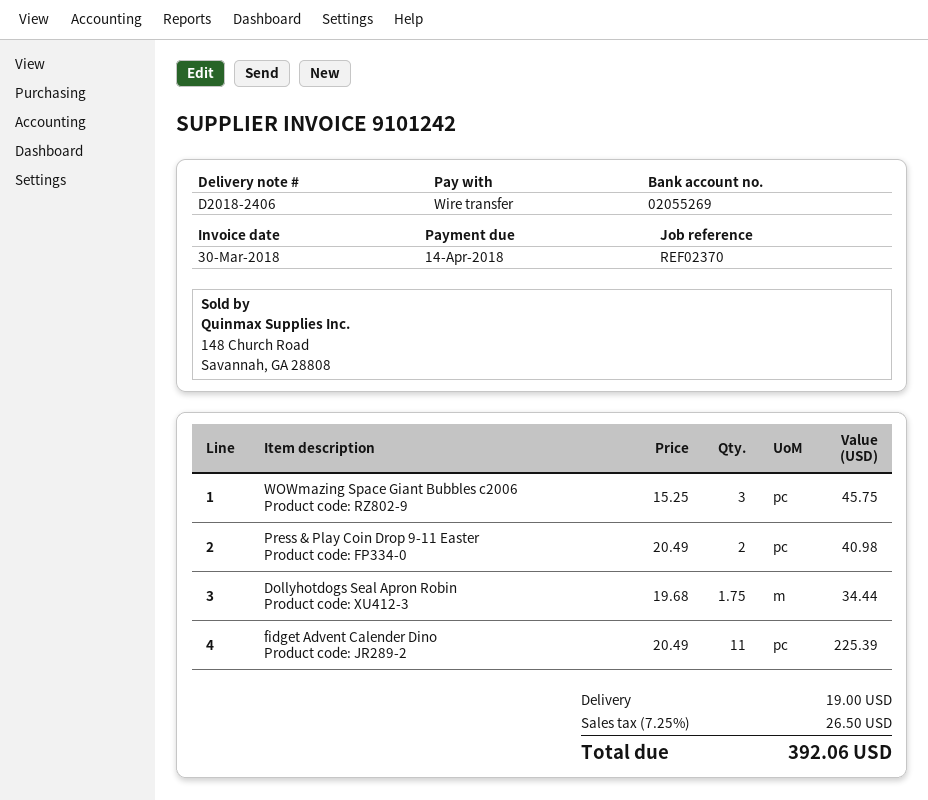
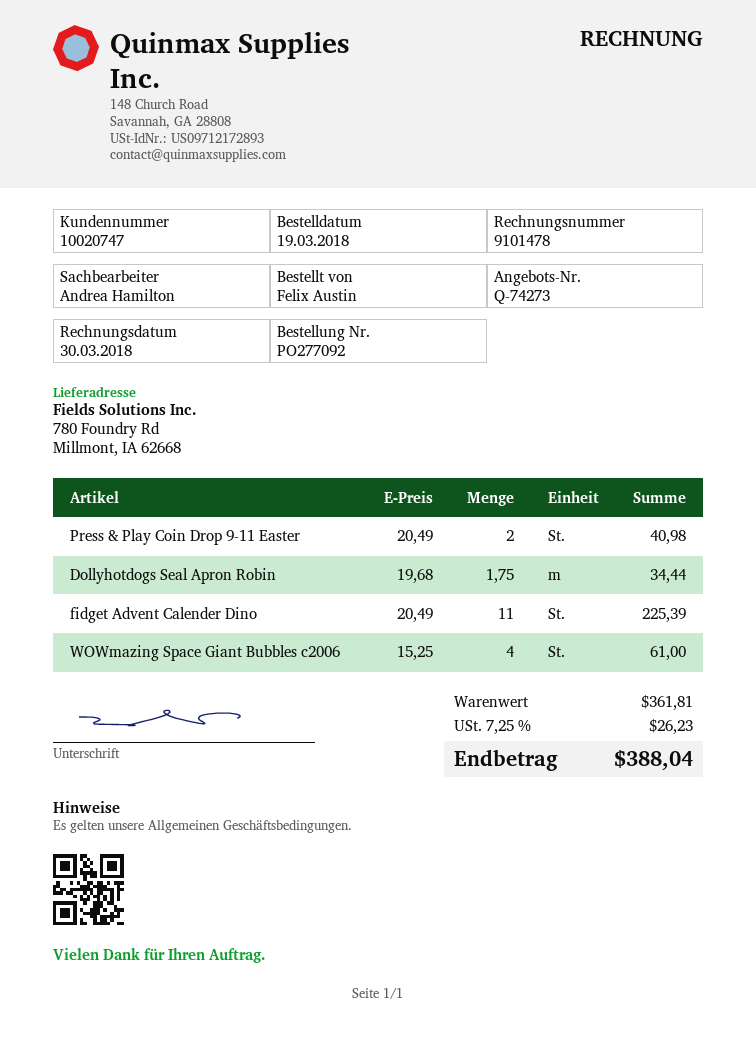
invoice number: 9101242 -> 9101478
WOWmazing Space Giant Bubbles c2006: 3 x 15.25 = 45.75 -> 4 x 15.25 = 61.00
shipping: 19.00 -> none
tax: 7.25% = 26.50 -> 7.25% = 26.23
total: 392.06 -> 388.04

